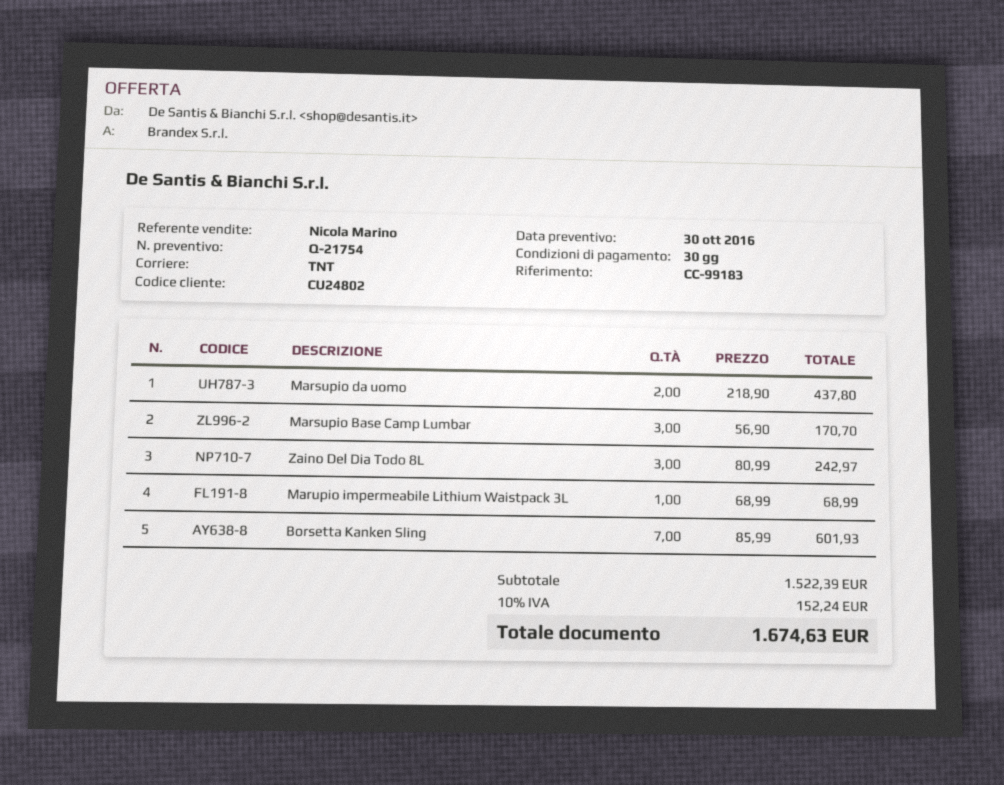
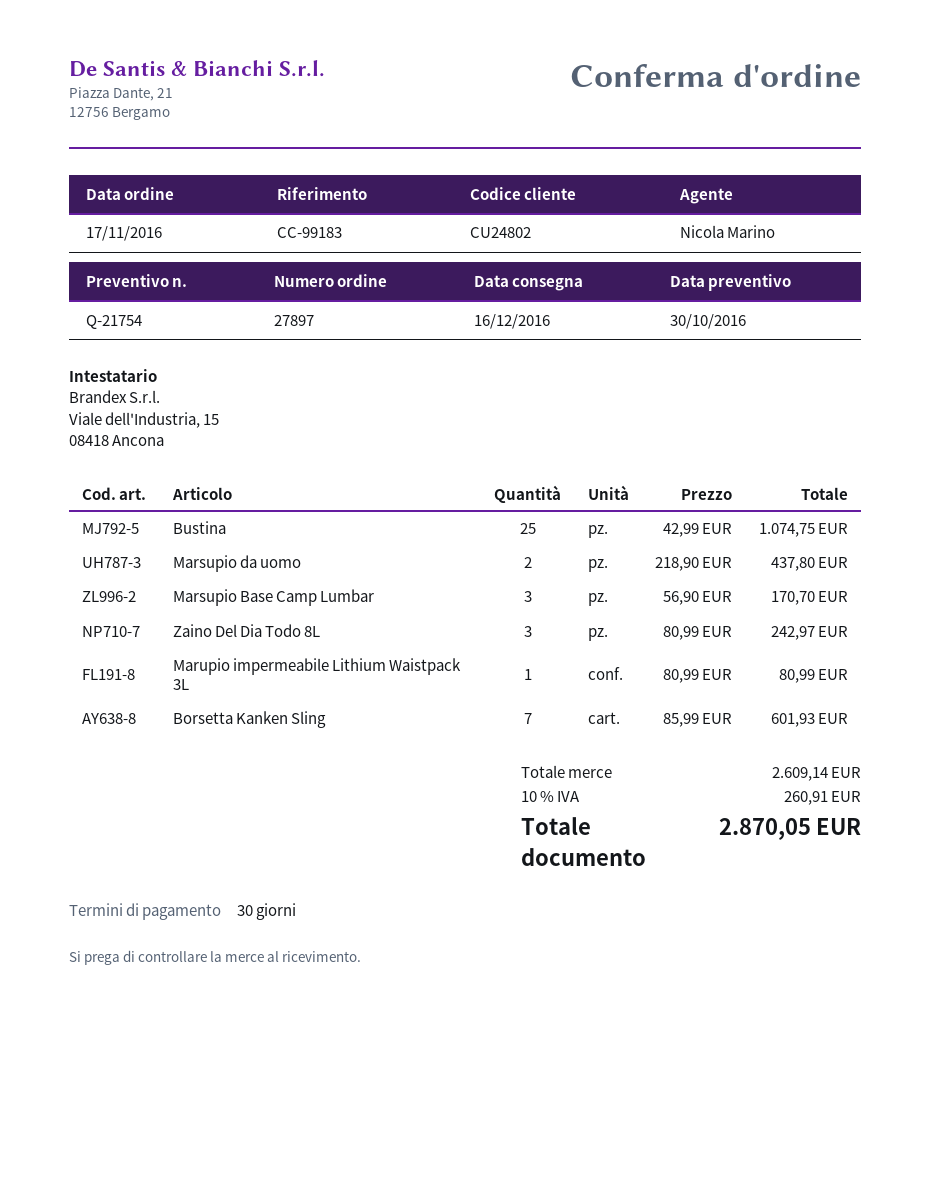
Marupio impermeabile Lithium Waistpack 3L: 1 x 68.99 = 68.99 -> 1 x 80.99 = 80.99
Bustina: none -> 25 x 42.99 = 1074.75
subtotal: 1522.39 -> 2609.14
tax: 10% = 152.24 -> 10% = 260.91
total: 1674.63 -> 2870.05

